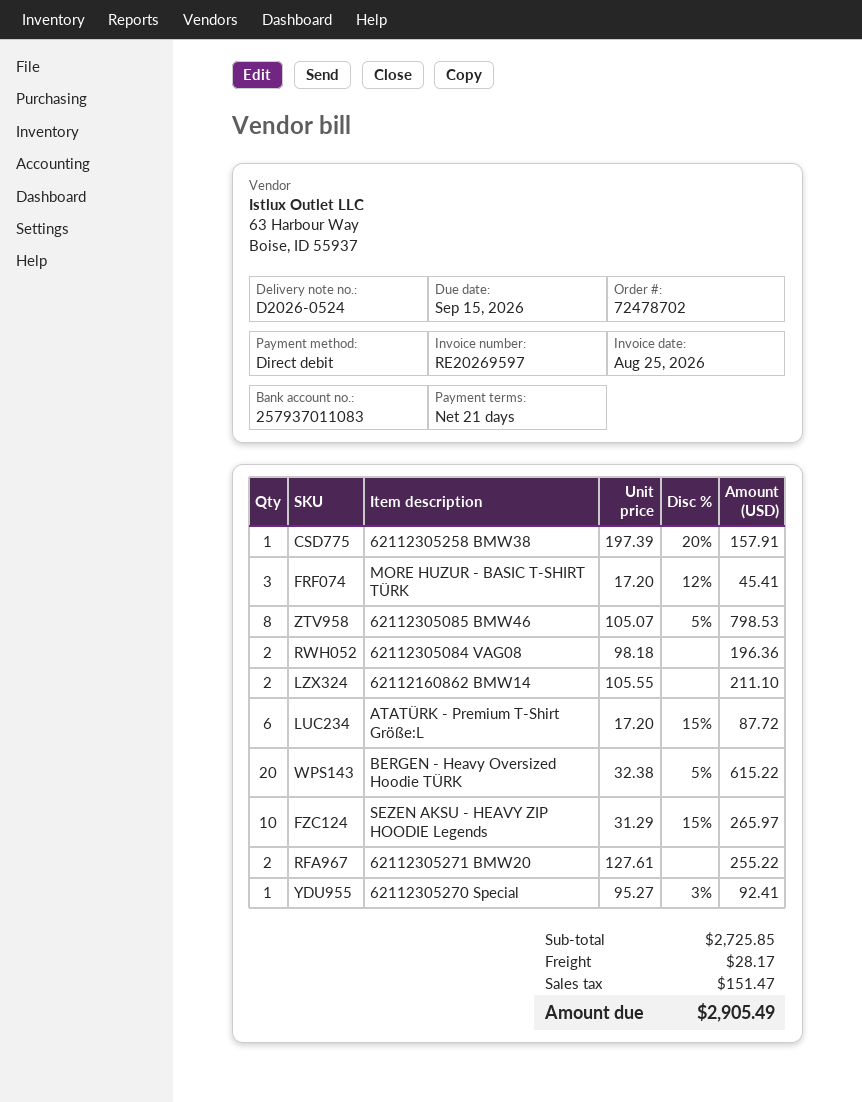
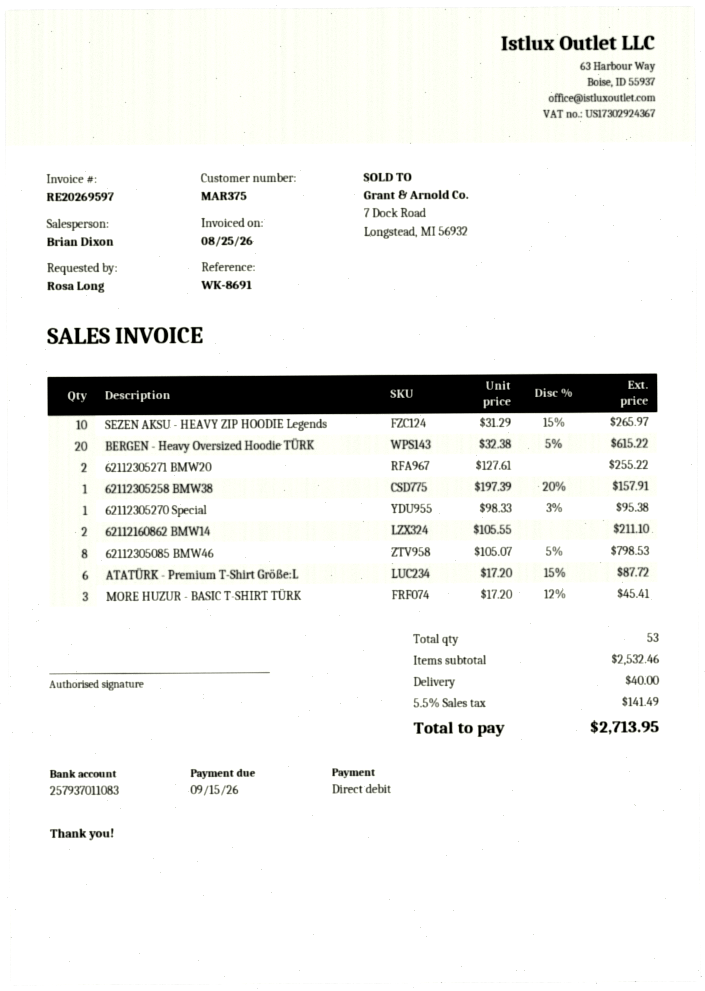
62112305084 VAG08: 2 x 98.18 = 196.36 -> none
62112305270 Special: 1 x 95.27 - 3% = 92.41 -> 1 x 98.33 - 3% = 95.38
subtotal: 2725.85 -> 2532.46
shipping: 28.17 -> 40.00
tax: 151.47 -> 141.49
total: 2905.49 -> 2713.95

